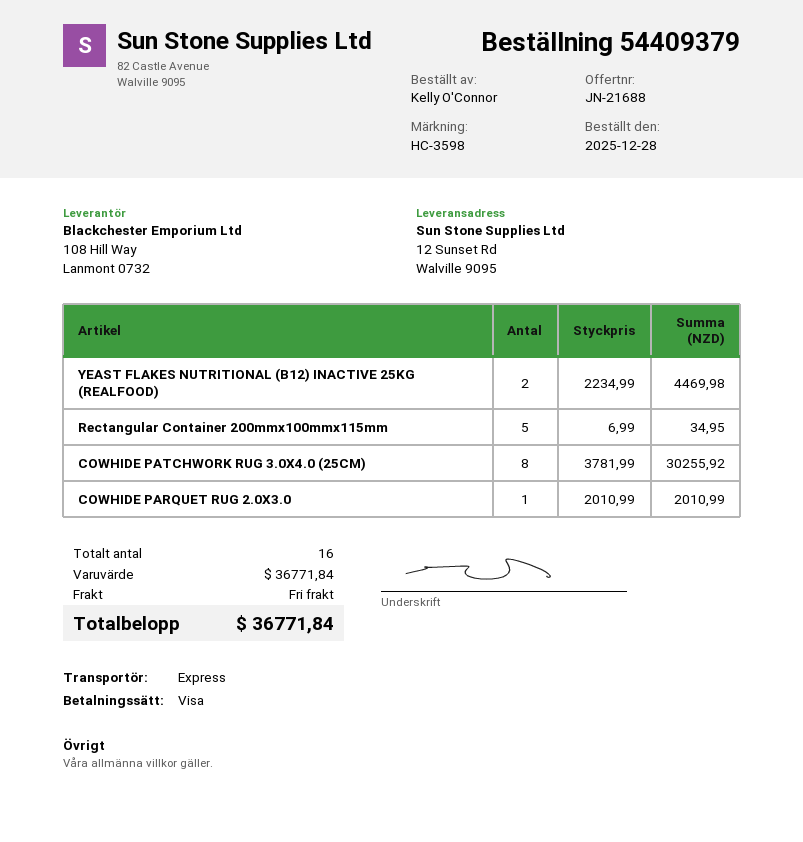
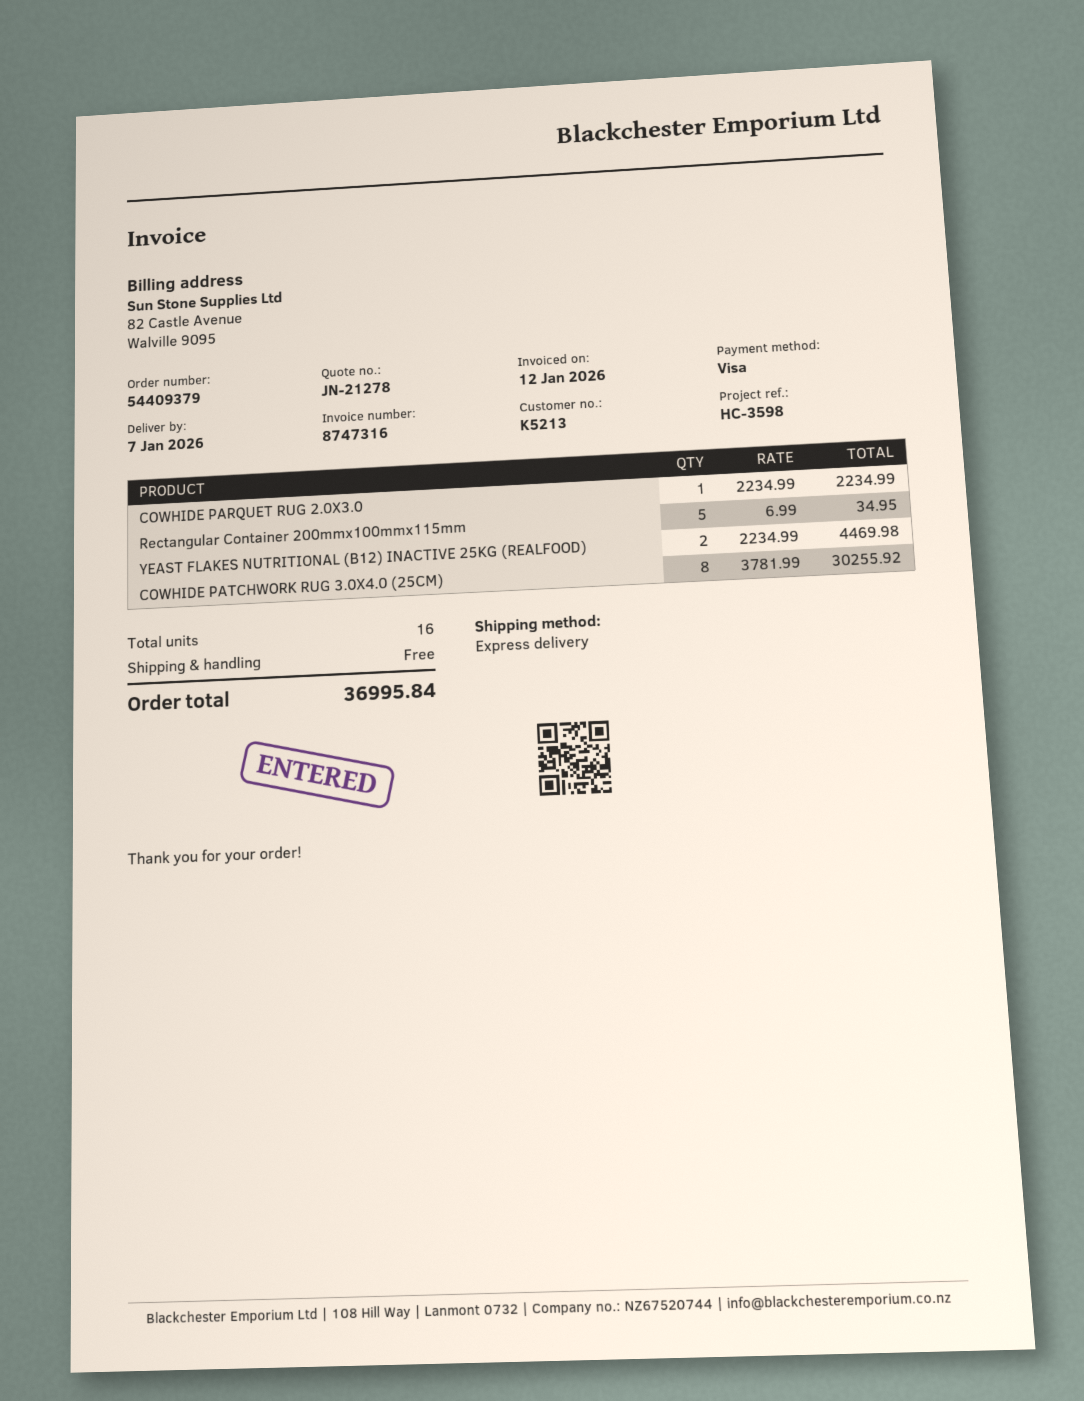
quote number: JN-21688 -> JN-21278
COWHIDE PARQUET RUG 2.0X3.0: 1 x 2010.99 = 2010.99 -> 1 x 2234.99 = 2234.99
total: 36771.84 -> 36995.84

